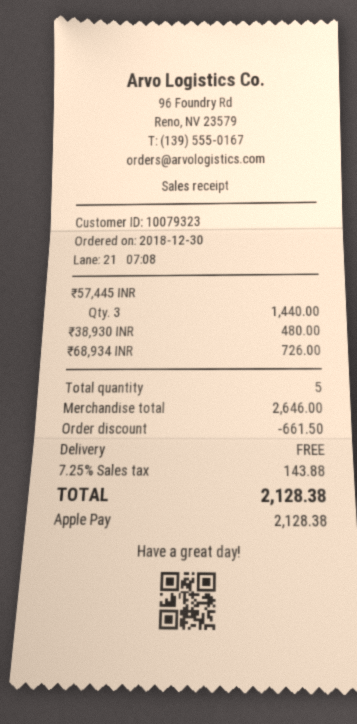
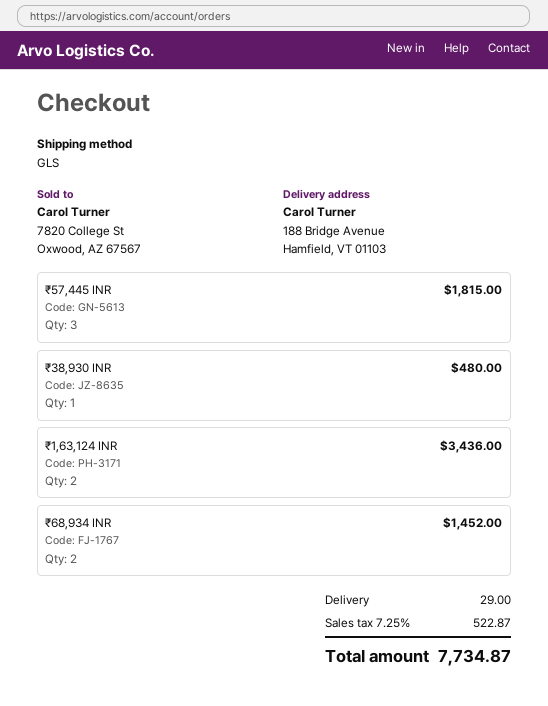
₹57,445 INR: 3 for 1440.00 -> 3 for 1815.00
₹68,934 INR: 1 for 726.00 -> 2 for 1452.00
₹1,63,124 INR: none -> 2 for 3436.00
discount: 661.50 -> none
shipping: 0.00 -> 29.00
tax: 7.25% = 143.88 -> 7.25% = 522.87
total: 2128.38 -> 7734.87

